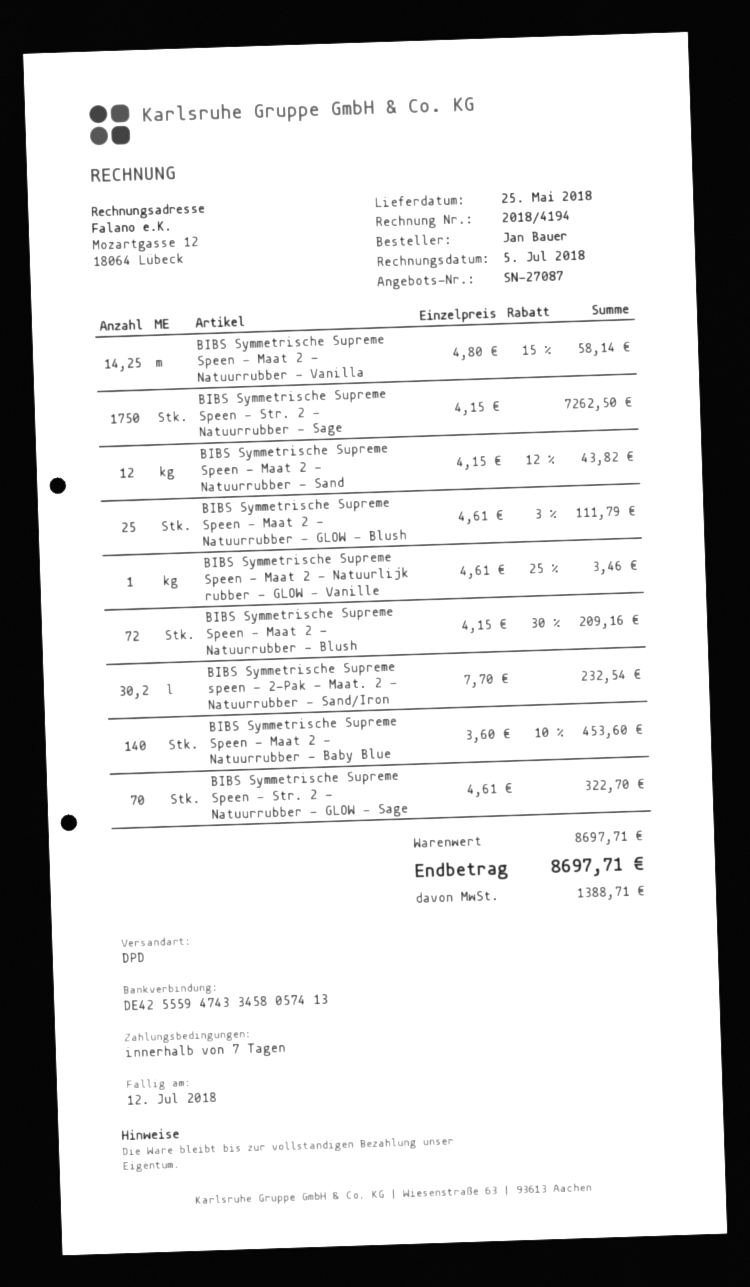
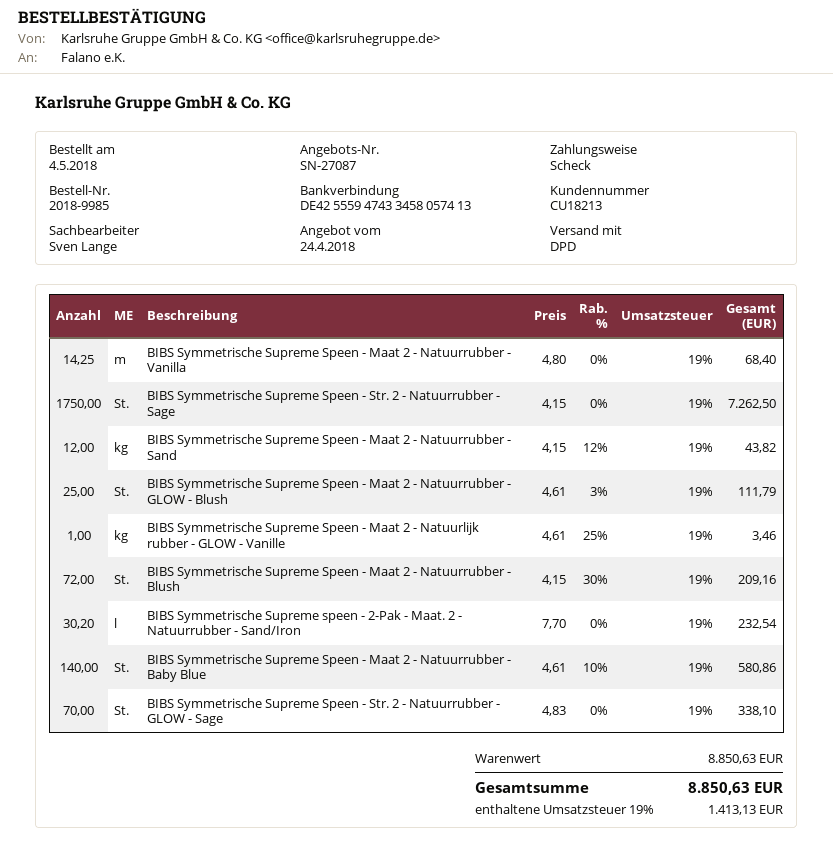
BIBS Symmetrische Supreme Speen - Maat 2 - Natuurrubber - Vanilla: 14.25 x 4.80 - 15% = 58.14 -> 14.25 x 4.80 = 68.40
BIBS Symmetrische Supreme Speen - Maat 2 - Natuurrubber - Baby Blue: 140 x 3.60 - 10% = 453.60 -> 140 x 4.61 - 10% = 580.86
BIBS Symmetrische Supreme Speen - Str. 2 - Natuurrubber - GLOW - Sage: 70 x 4.61 = 322.70 -> 70 x 4.83 = 338.10
subtotal: 8697.71 -> 8850.63
tax: 1388.71 -> 1413.13
total: 8697.71 -> 8850.63

